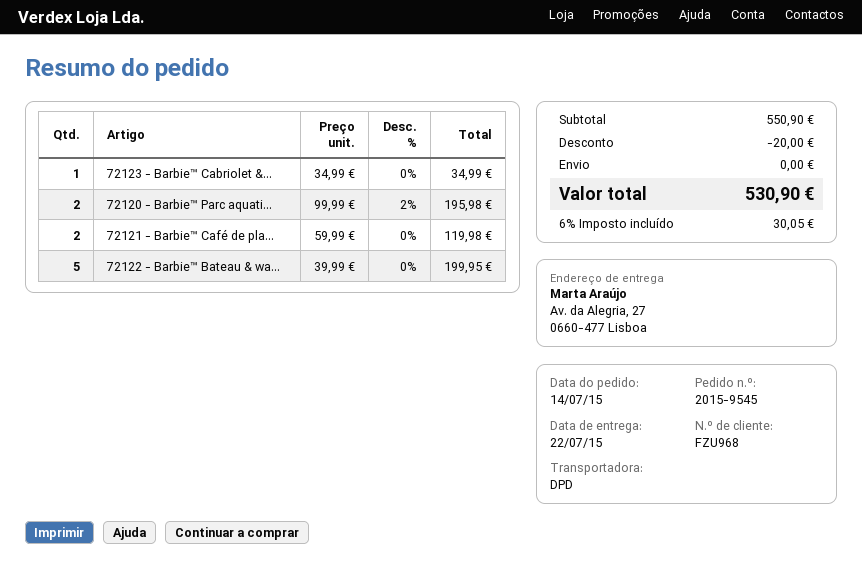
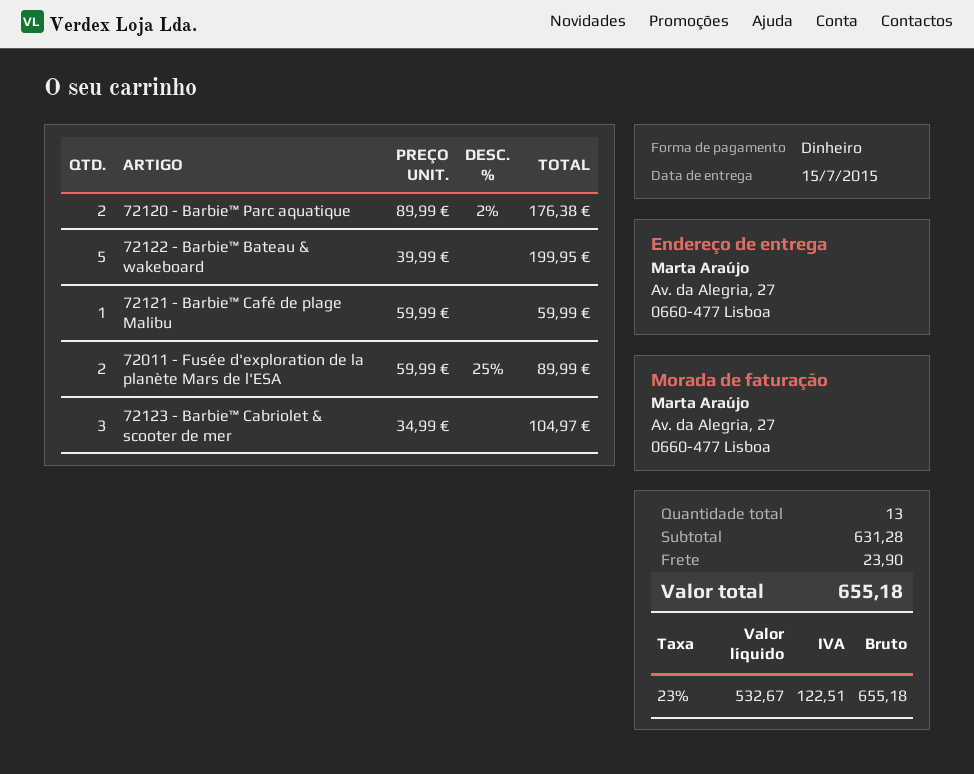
delivery date: 2015-07-22 -> 2015-07-15
72123 - Barbie™ Cabriolet &...: 1 x 34.99 = 34.99 -> 3 x 34.99 = 104.97
72120 - Barbie™ Parc aquati...: 2 x 99.99 - 2% = 195.98 -> 2 x 89.99 - 2% = 176.38
72121 - Barbie™ Café de pla...: 2 x 59.99 = 119.98 -> 1 x 59.99 = 59.99
72011 - Fusée d'exploration de la planète Mars de l'ESA: none -> 2 x 59.99 - 25% = 89.99
subtotal: 550.90 -> 631.28
discount: 20.00 -> none
shipping: 0.00 -> 23.90
tax: 6% = 30.05 -> 23% = 122.51
total: 530.90 -> 655.18

